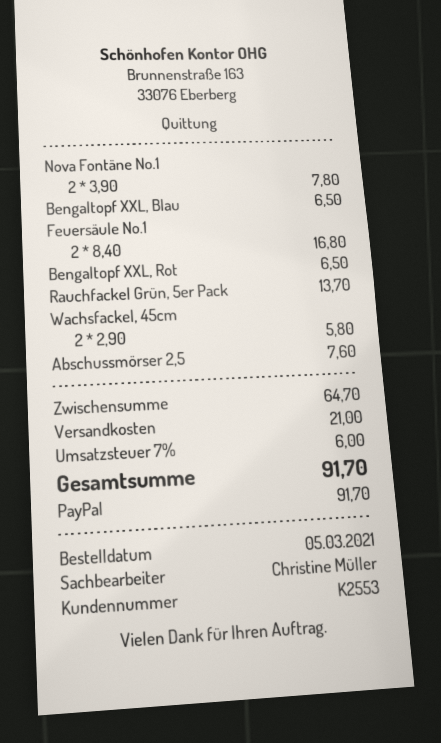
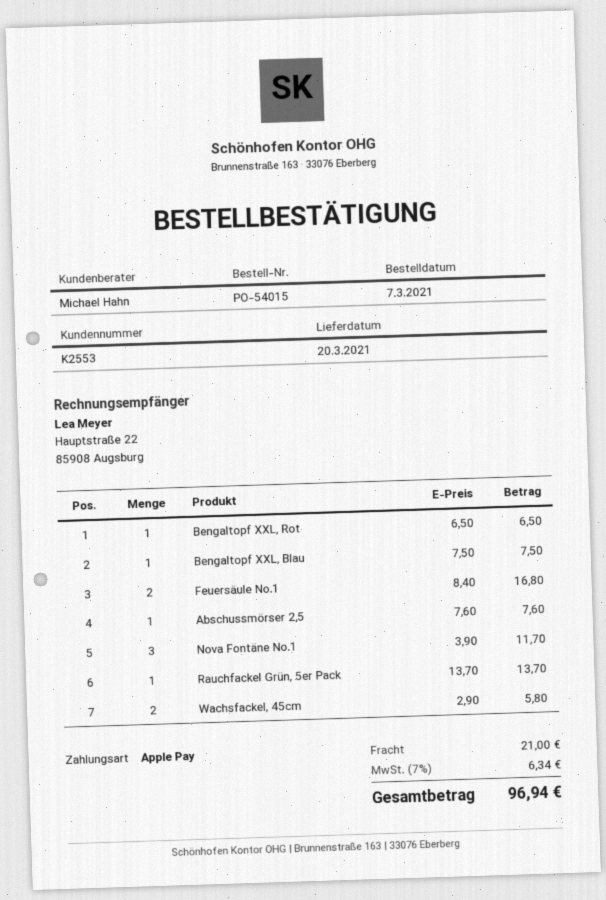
order date: 2021-03-05 -> 2021-03-07
sales rep: Christine Müller -> Michael Hahn
payment method: PayPal -> Apple Pay
Nova Fontäne No.1: 2 x 3.90 = 7.80 -> 3 x 3.90 = 11.70
Bengaltopf XXL, Blau: 1 x 6.50 = 6.50 -> 1 x 7.50 = 7.50
tax: 7% = 6.00 -> 7% = 6.34
total: 91.70 -> 96.94

